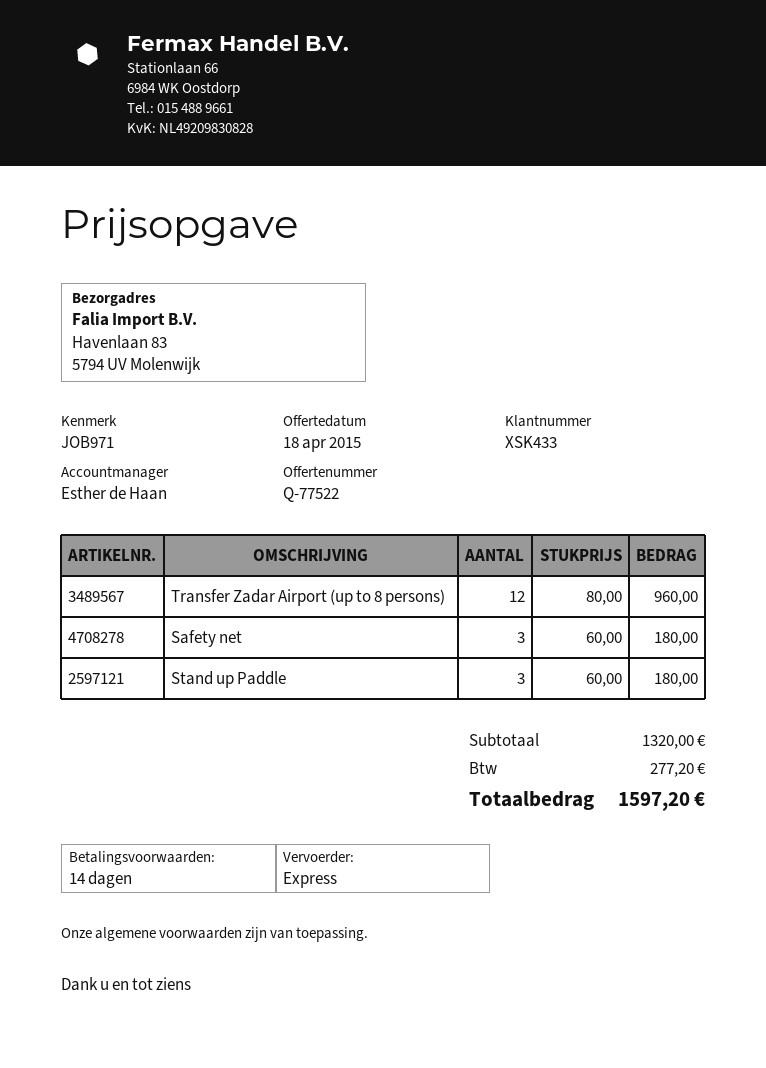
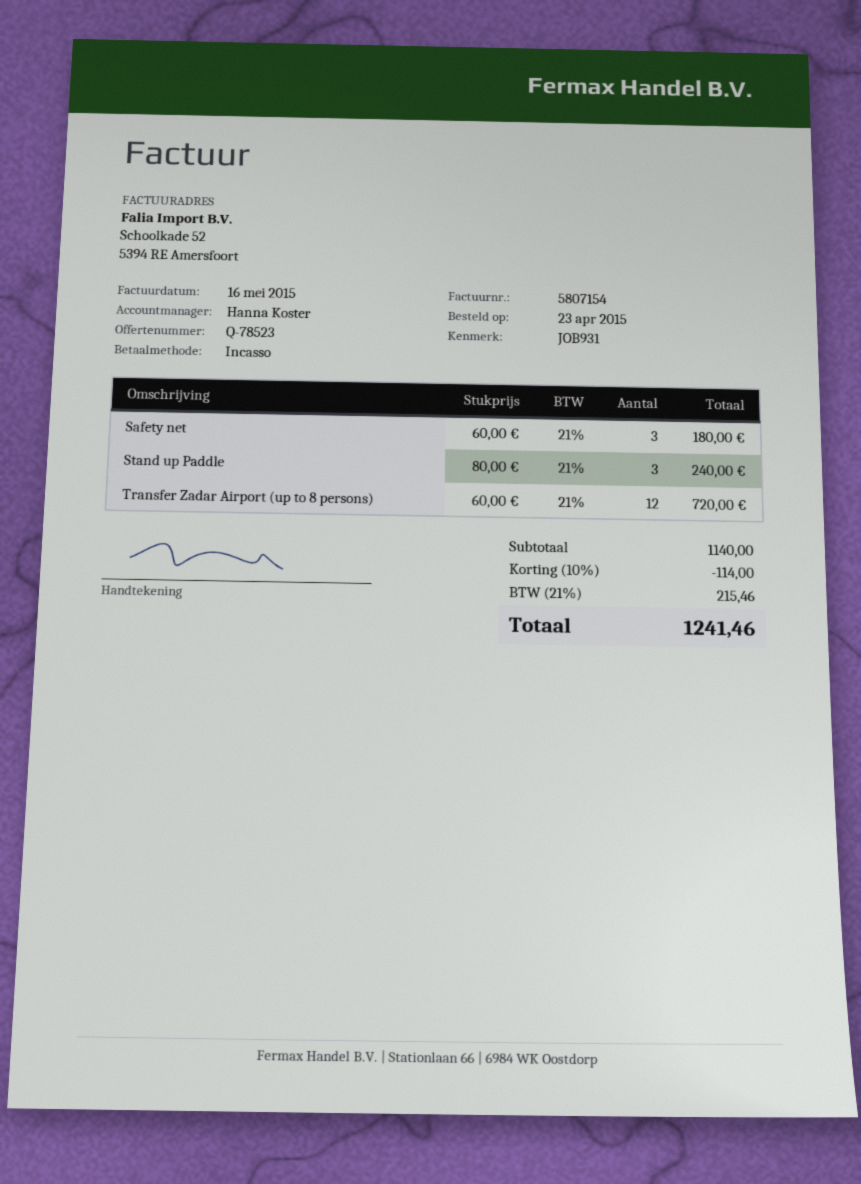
quote number: Q-77522 -> Q-78523
reference: JOB971 -> JOB931
sales rep: Esther de Haan -> Hanna Koster
Transfer Zadar Airport (up to 8 persons): 12 x 80.00 = 960.00 -> 12 x 60.00 = 720.00
Stand up Paddle: 3 x 60.00 = 180.00 -> 3 x 80.00 = 240.00
subtotal: 1320.00 -> 1140.00
discount: none -> 10% = 114.00
tax: 277.20 -> 215.46
total: 1597.20 -> 1241.46

